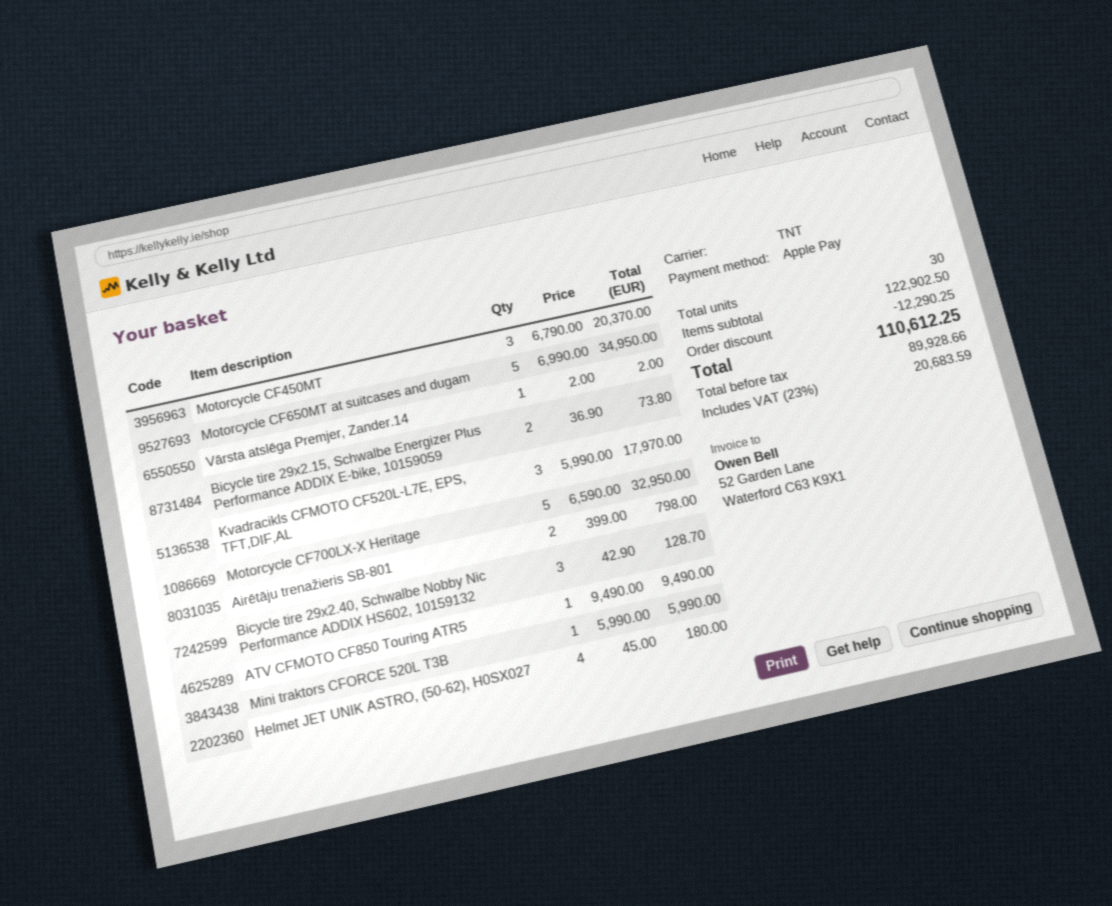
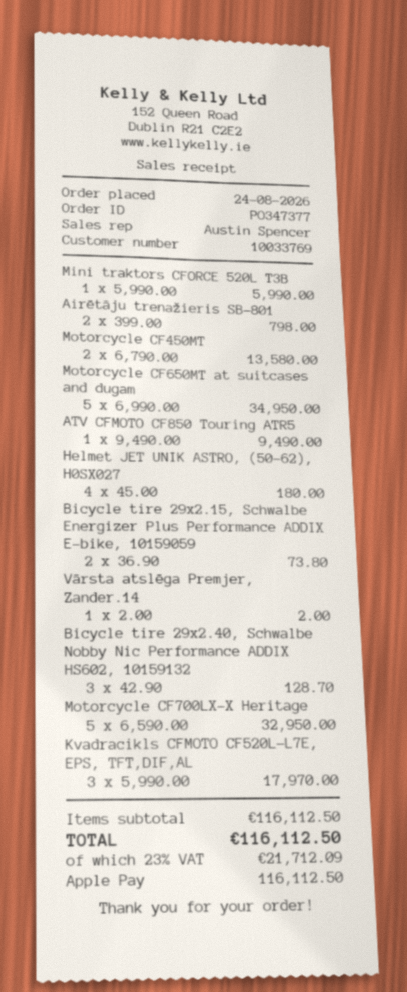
Motorcycle CF450MT: 3 x 6790.00 = 20370.00 -> 2 x 6790.00 = 13580.00
subtotal: 122902.50 -> 116112.50
discount: 12290.25 -> none
tax: 23% = 20683.59 -> 23% = 21712.09
total: 110612.25 -> 116112.50

